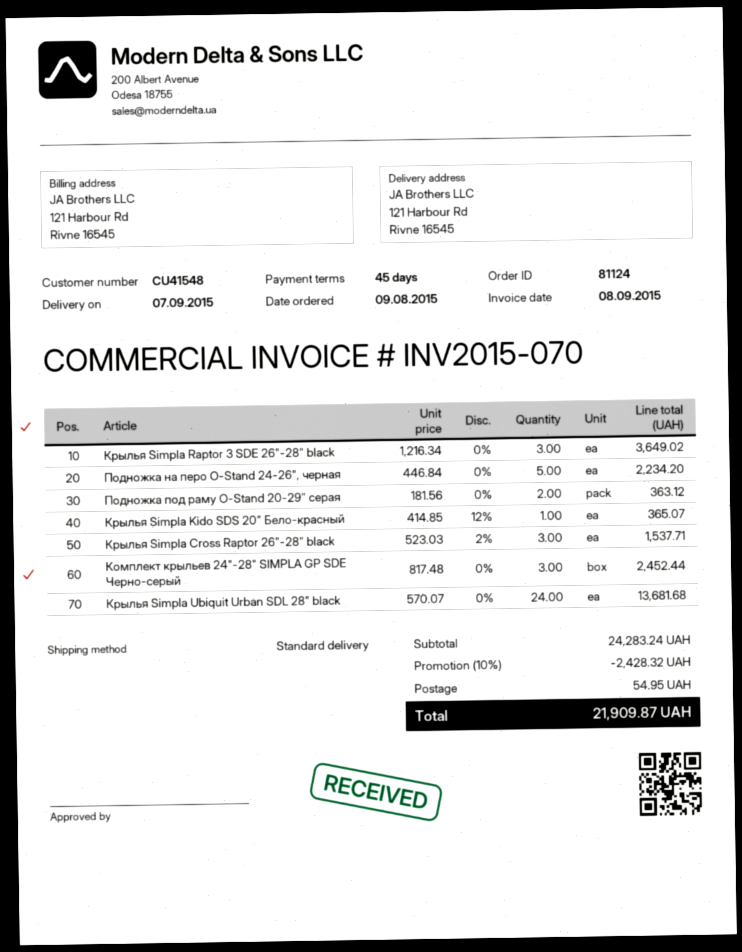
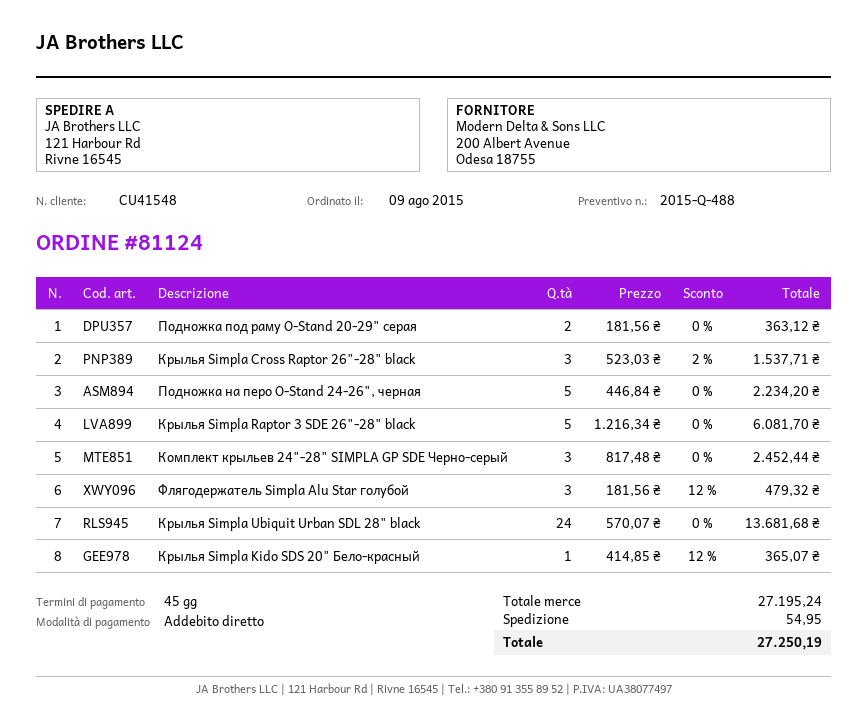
Крылья Simpla Raptor 3 SDE 26"-28" black: 3 x 1216.34 = 3649.02 -> 5 x 1216.34 = 6081.70
Флягодержатель Simpla Alu Star голубой: none -> 3 x 181.56 - 12% = 479.32
subtotal: 24283.24 -> 27195.24
discount: 10% = 2428.32 -> none
total: 21909.87 -> 27250.19

